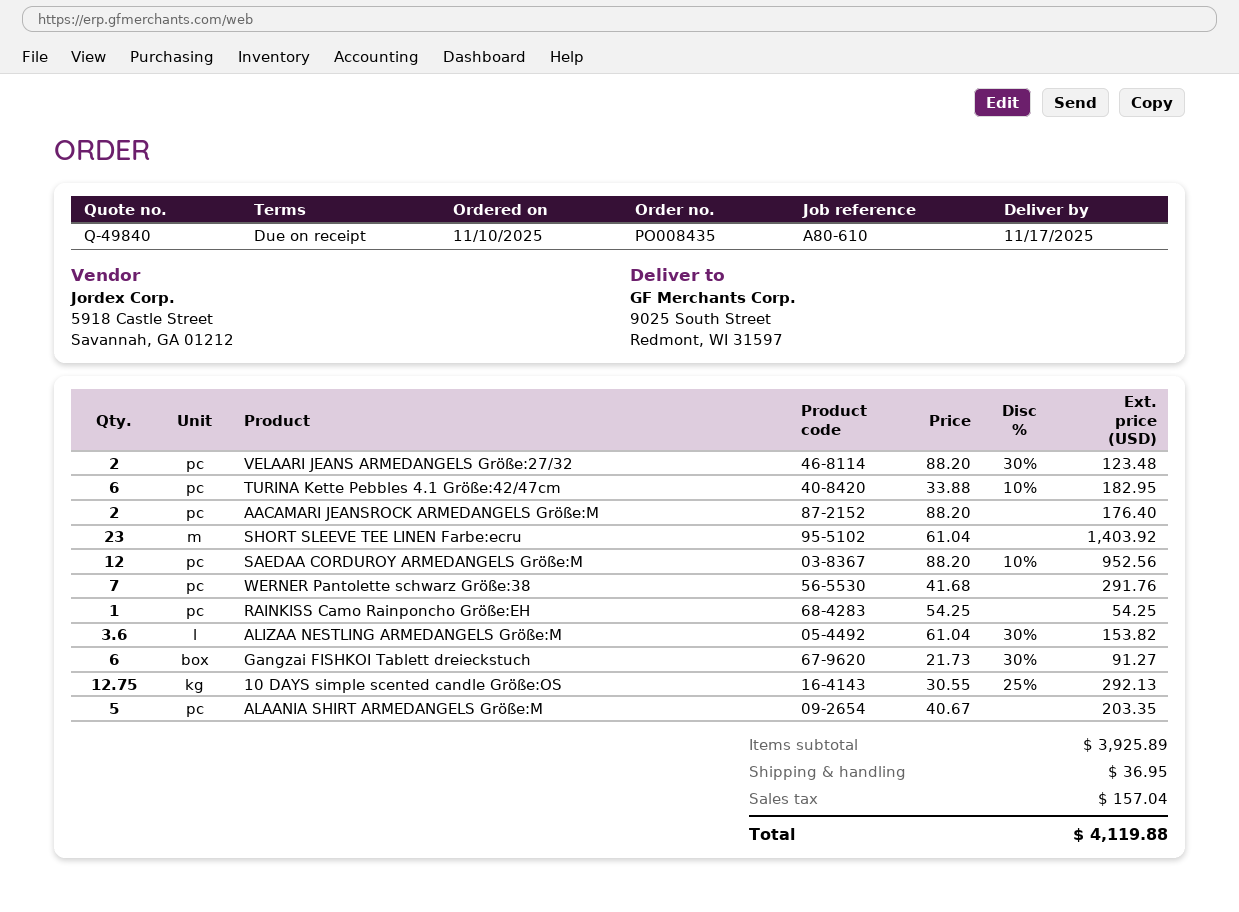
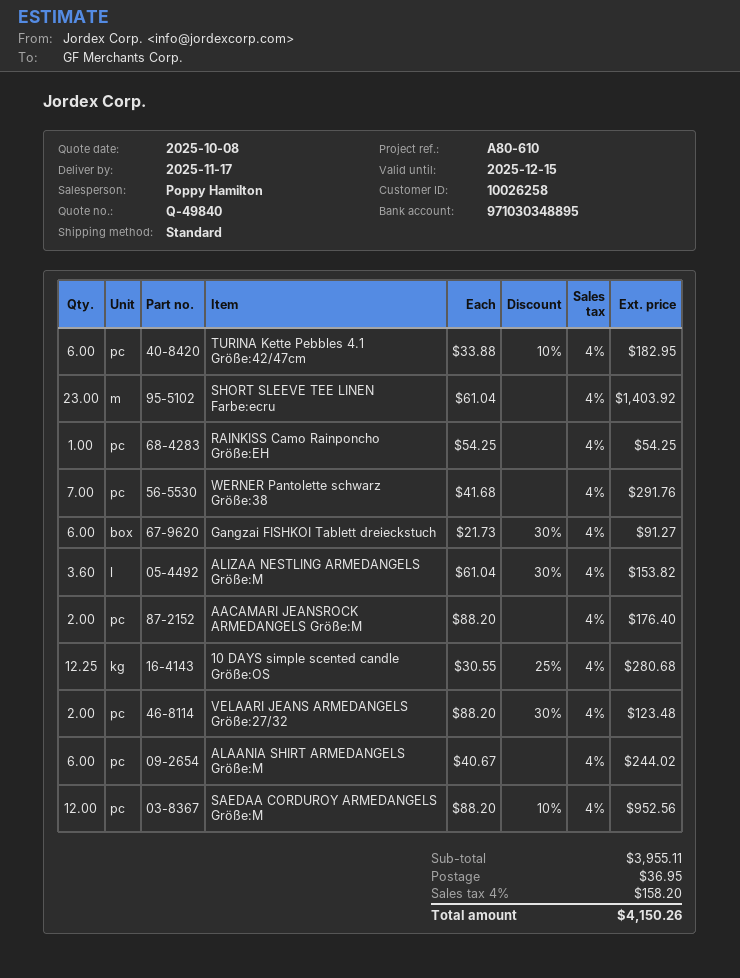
10 DAYS simple scented candle Größe:OS: 12.75 x 30.55 - 25% = 292.13 -> 12.25 x 30.55 - 25% = 280.68
ALAANIA SHIRT ARMEDANGELS Größe:M: 5 x 40.67 = 203.35 -> 6 x 40.67 = 244.02
subtotal: 3925.89 -> 3955.11
tax: 157.04 -> 158.20
total: 4119.88 -> 4150.26

